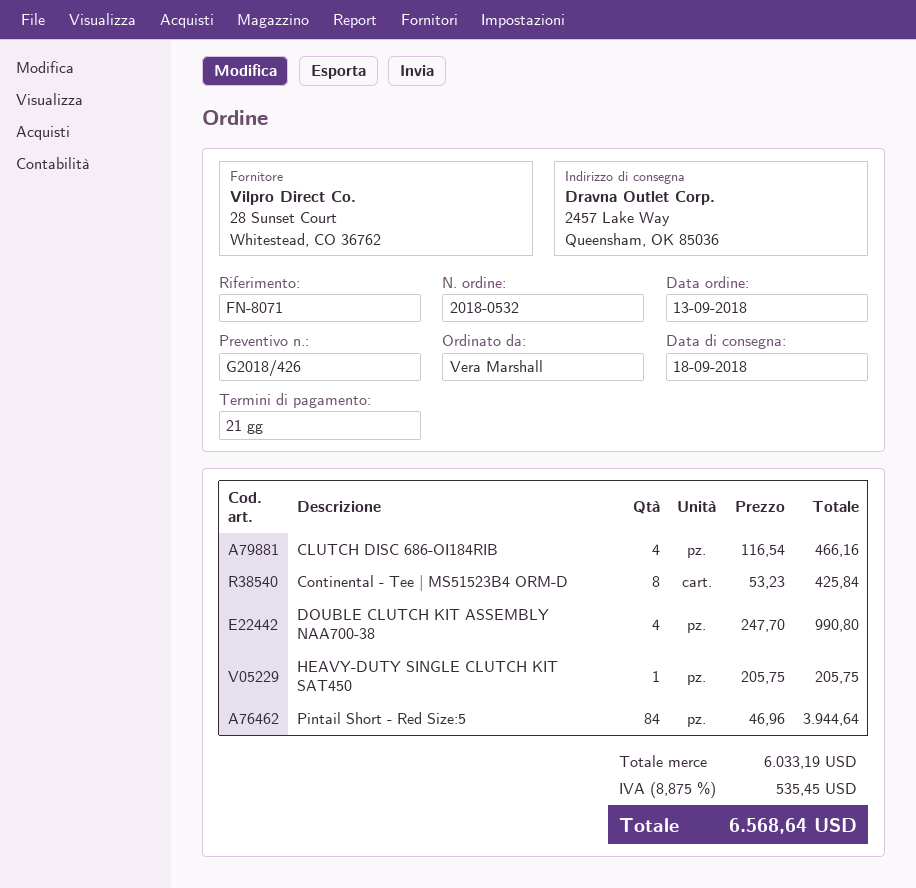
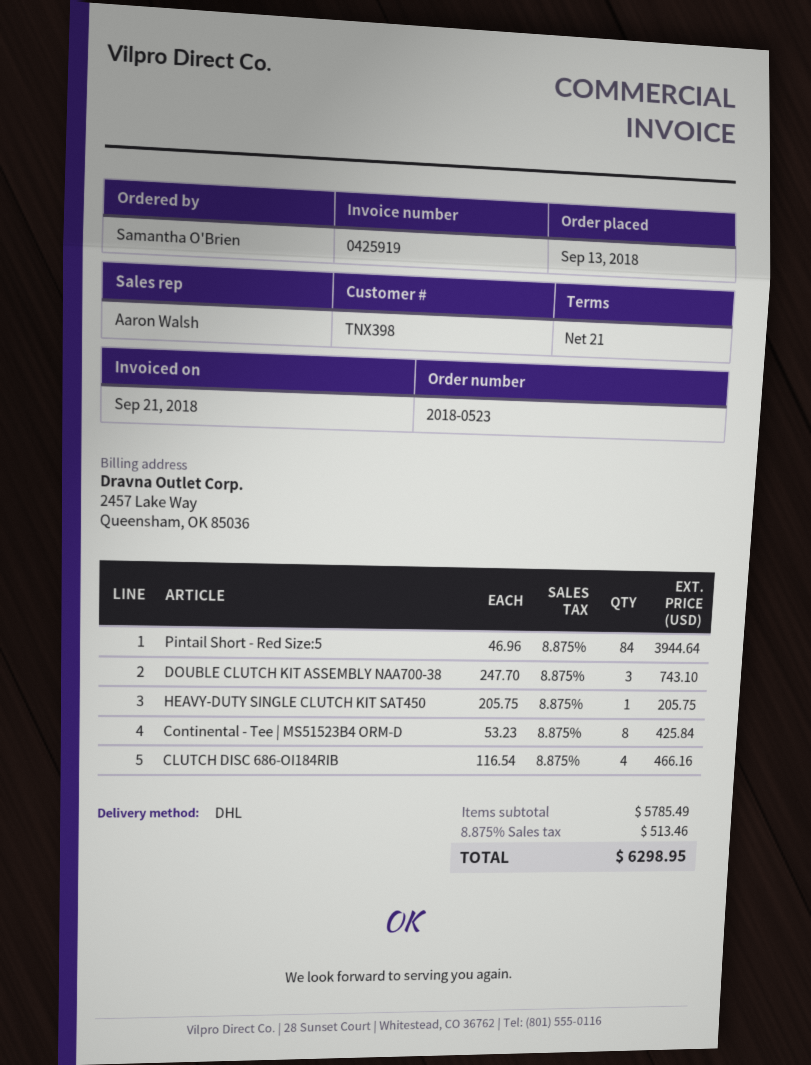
order number: 2018-0532 -> 2018-0523
ordered by: Vera Marshall -> Samantha O'Brien
DOUBLE CLUTCH KIT ASSEMBLY NAA700-38: 4 x 247.70 = 990.80 -> 3 x 247.70 = 743.10
subtotal: 6033.19 -> 5785.49
tax: 8.875% = 535.45 -> 8.875% = 513.46
total: 6568.64 -> 6298.95

